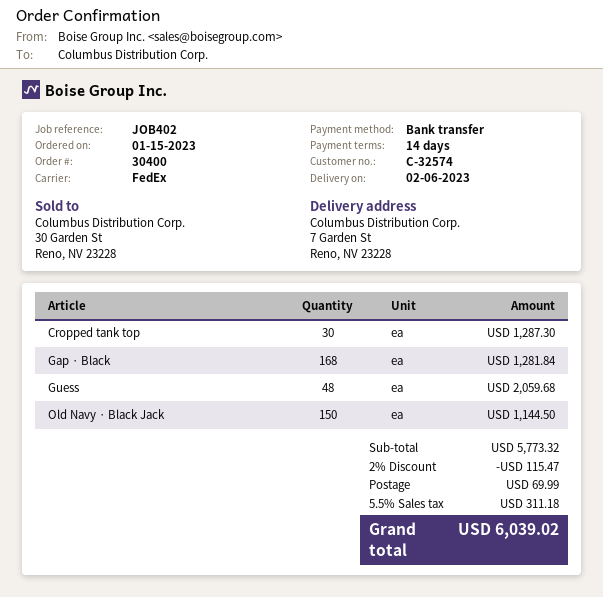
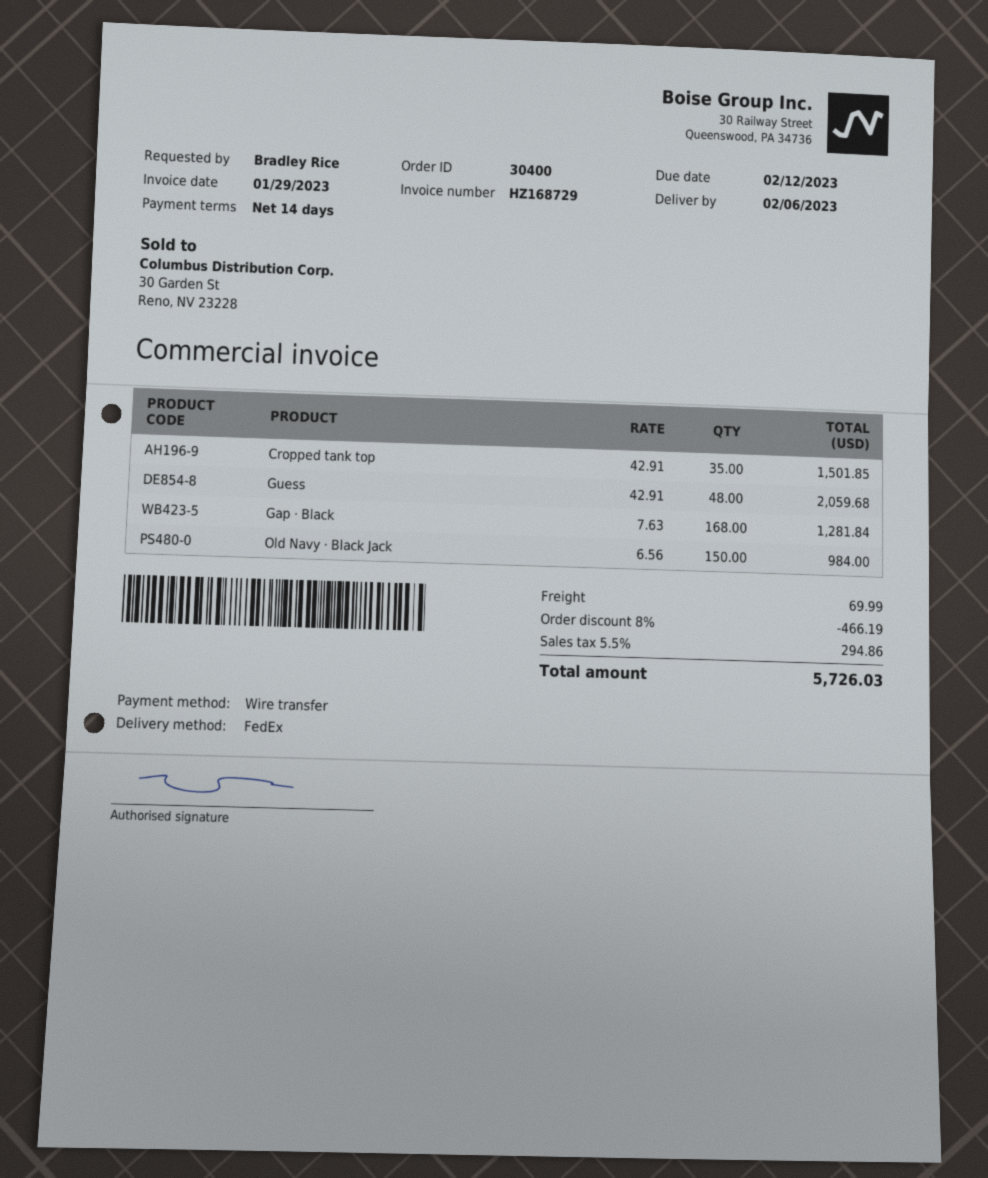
Cropped tank top: 30 for 1287.30 -> 35 for 1501.85
Old Navy · Black Jack: 150 for 1144.50 -> 150 for 984.00
discount: 2% = 115.47 -> 8% = 466.19
tax: 5.5% = 311.18 -> 5.5% = 294.86
total: 6039.02 -> 5726.03

